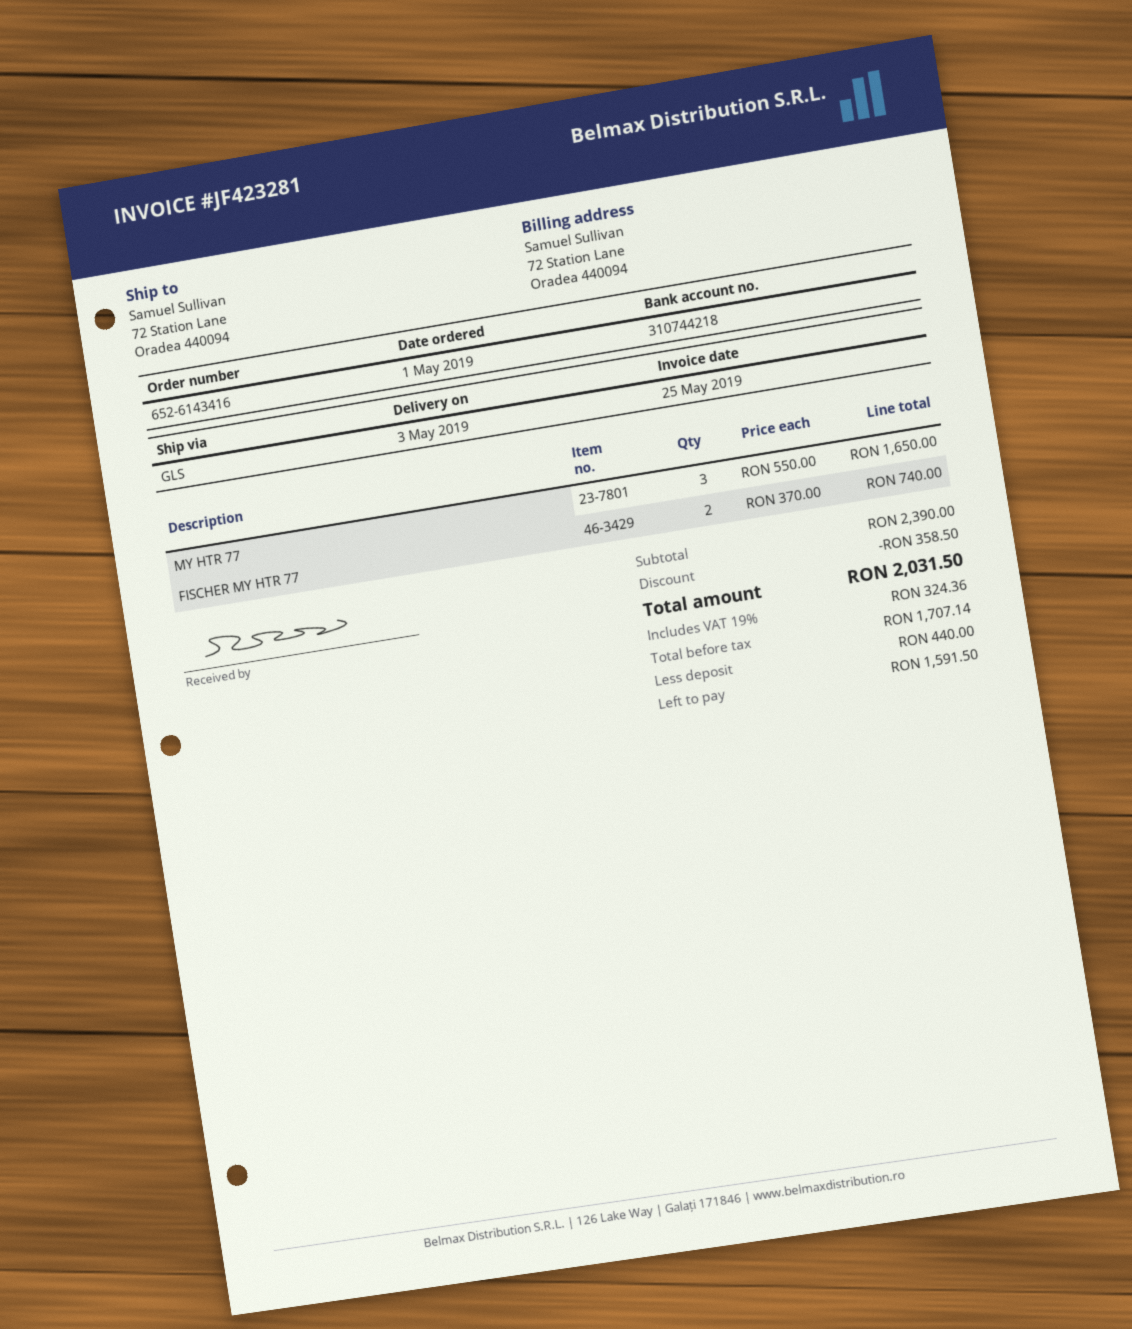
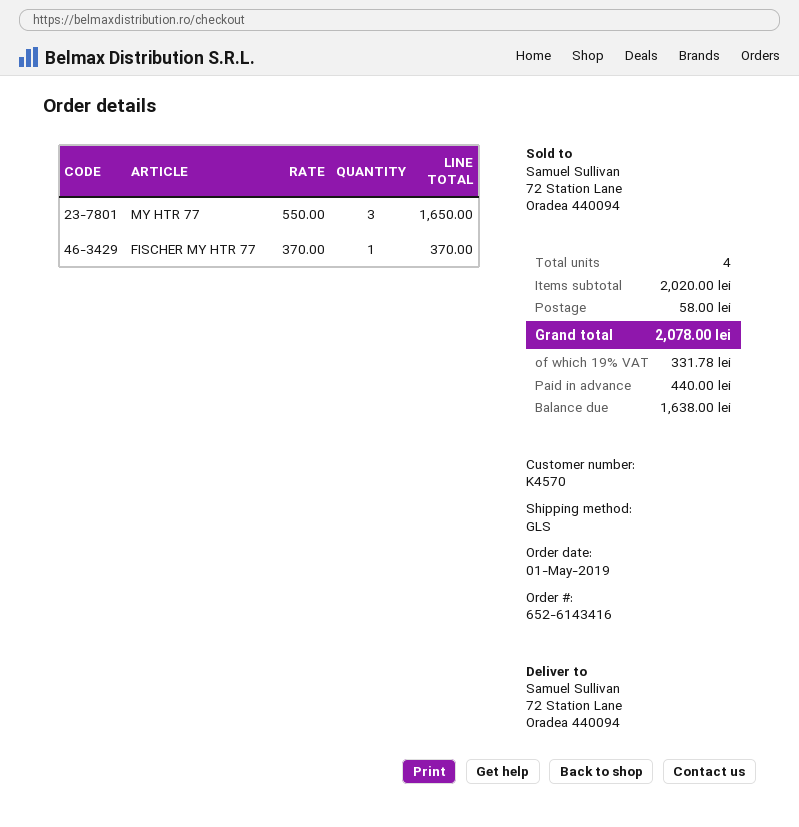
FISCHER MY HTR 77: 2 x 370.00 = 740.00 -> 1 x 370.00 = 370.00
subtotal: 2390.00 -> 2020.00
discount: 358.50 -> none
shipping: none -> 58.00
tax: 19% = 324.36 -> 19% = 331.78
total: 2031.50 -> 2078.00
balance: 1591.50 -> 1638.00

